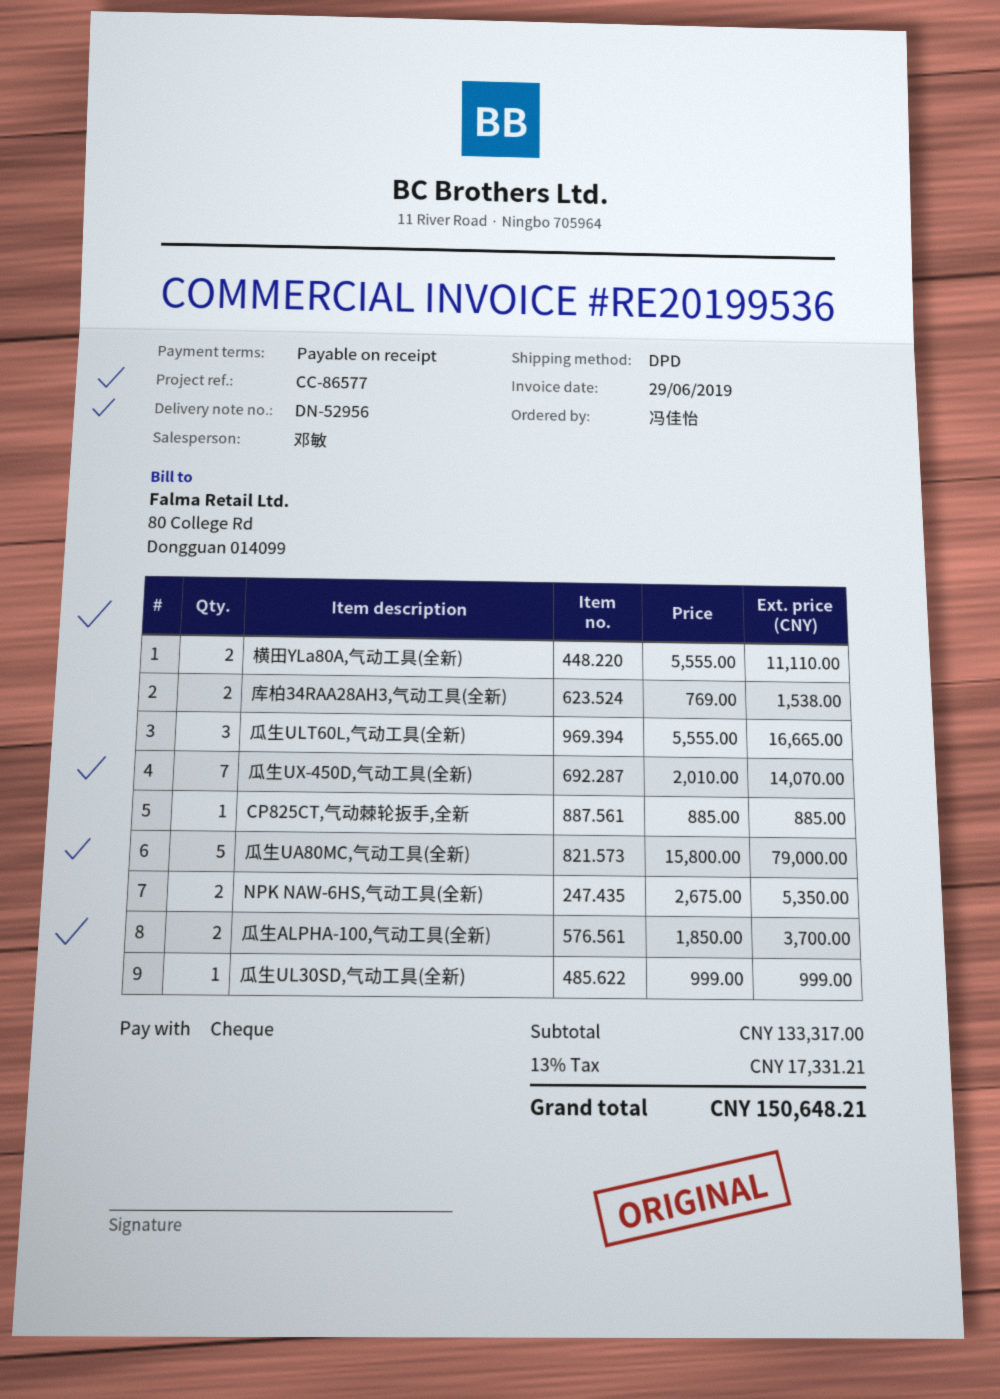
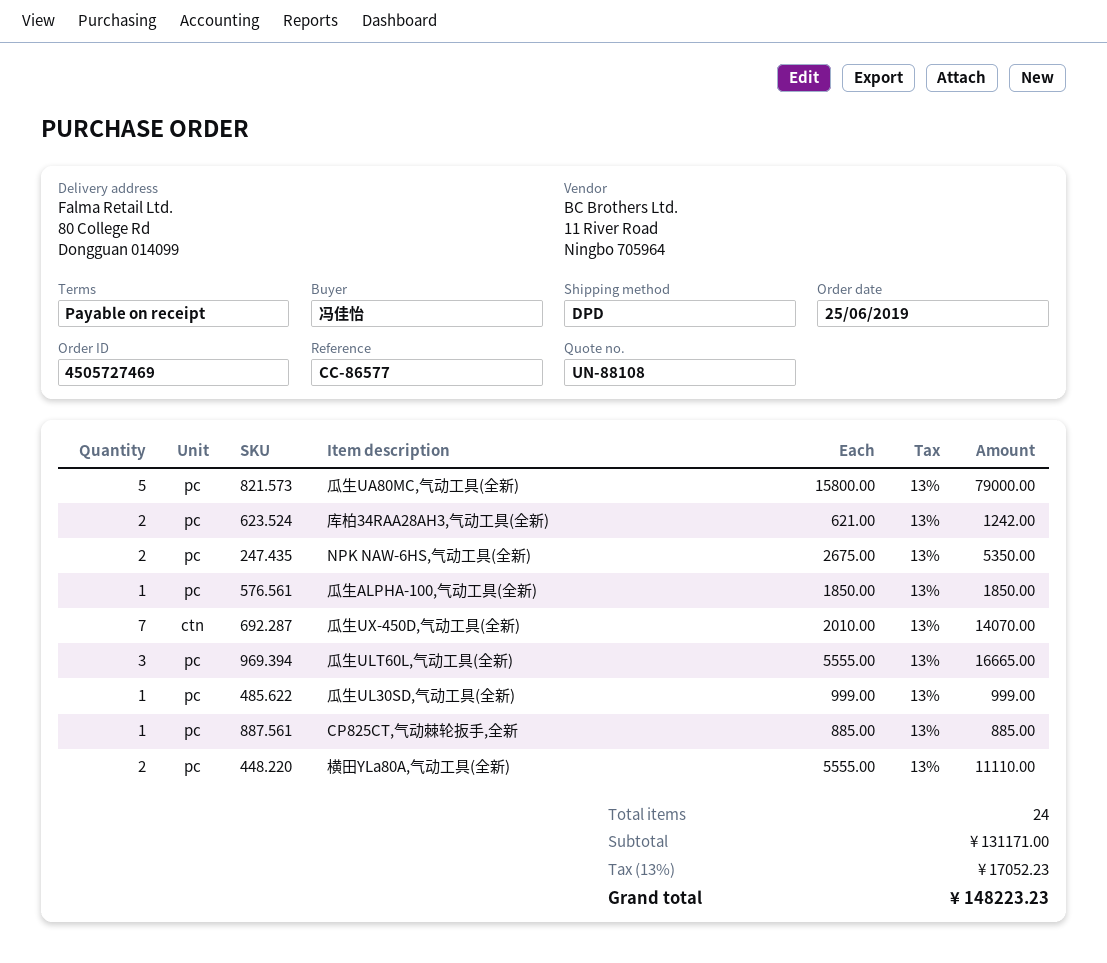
库柏34RAA28AH3,气动工具(全新): 2 x 769.00 = 1538.00 -> 2 x 621.00 = 1242.00
瓜生ALPHA-100,气动工具(全新): 2 x 1850.00 = 3700.00 -> 1 x 1850.00 = 1850.00
subtotal: 133317.00 -> 131171.00
tax: 13% = 17331.21 -> 13% = 17052.23
total: 150648.21 -> 148223.23

